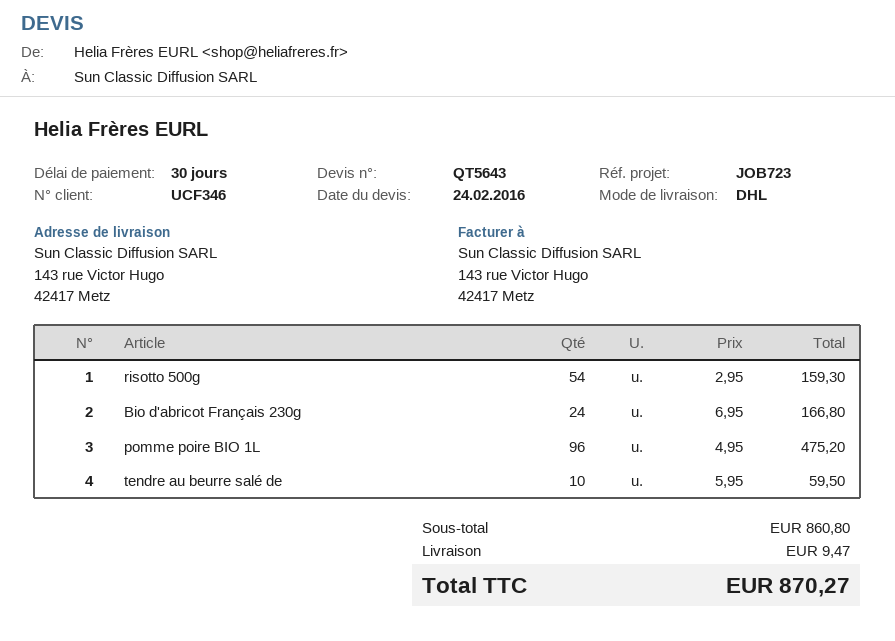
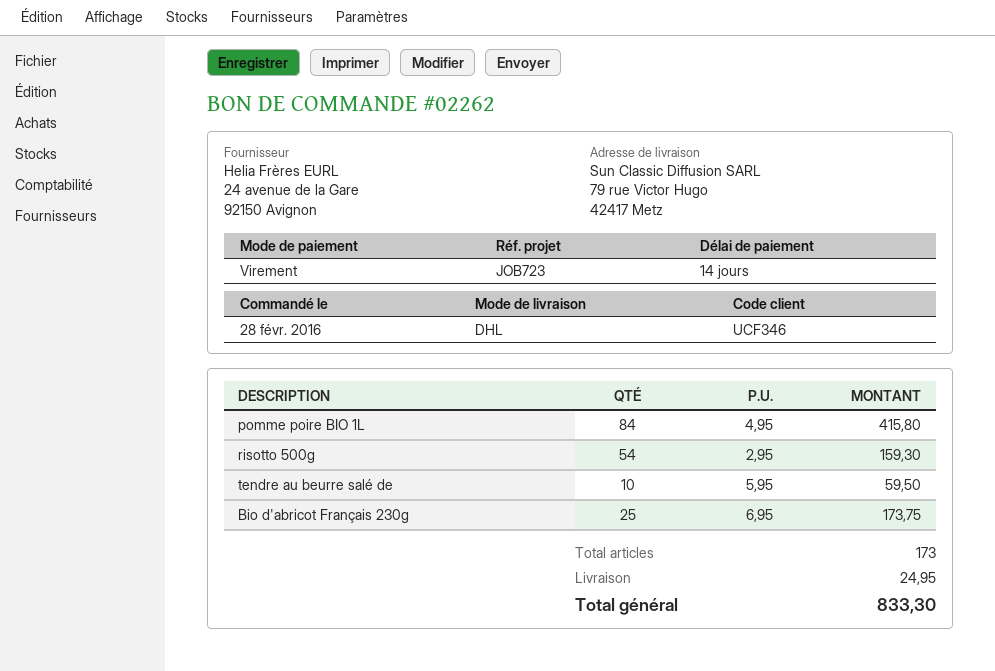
payment terms: 30 days -> 14 days
ship to: 143 rue Victor Hugo, 42417 Metz -> 79 rue Victor Hugo, 42417 Metz
Bio d'abricot Français 230g: 24 x 6.95 = 166.80 -> 25 x 6.95 = 173.75
pomme poire BIO 1L: 96 x 4.95 = 475.20 -> 84 x 4.95 = 415.80
shipping: 9.47 -> 24.95
total: 870.27 -> 833.30

